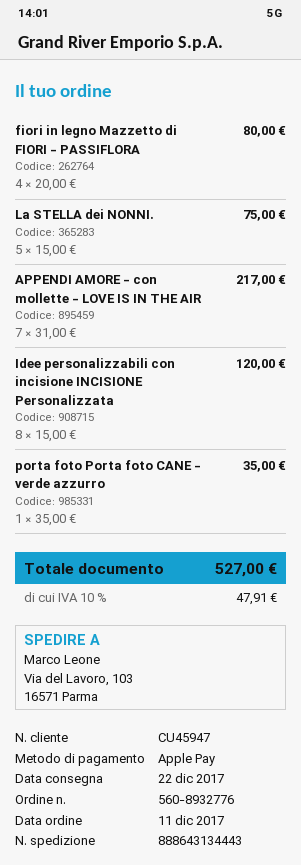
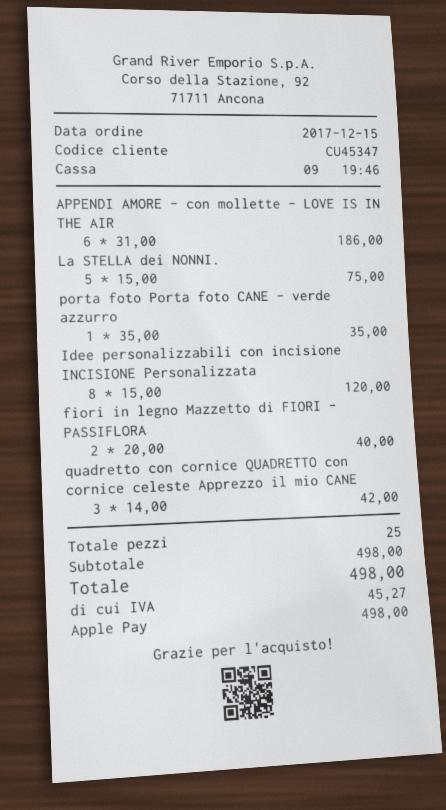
order date: 2017-12-11 -> 2017-12-15
customer number: CU45947 -> CU45347
fiori in legno Mazzetto di FIORI - PASSIFLORA: 4 x 20.00 = 80.00 -> 2 x 20.00 = 40.00
APPENDI AMORE - con mollette - LOVE IS IN THE AIR: 7 x 31.00 = 217.00 -> 6 x 31.00 = 186.00
quadretto con cornice QUADRETTO con cornice celeste Apprezzo il mio CANE: none -> 3 x 14.00 = 42.00
tax: 47.91 -> 45.27
total: 527.00 -> 498.00

